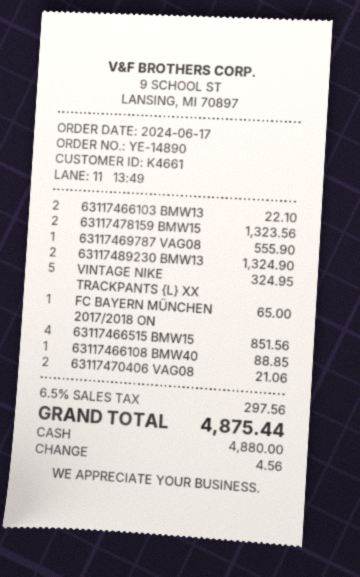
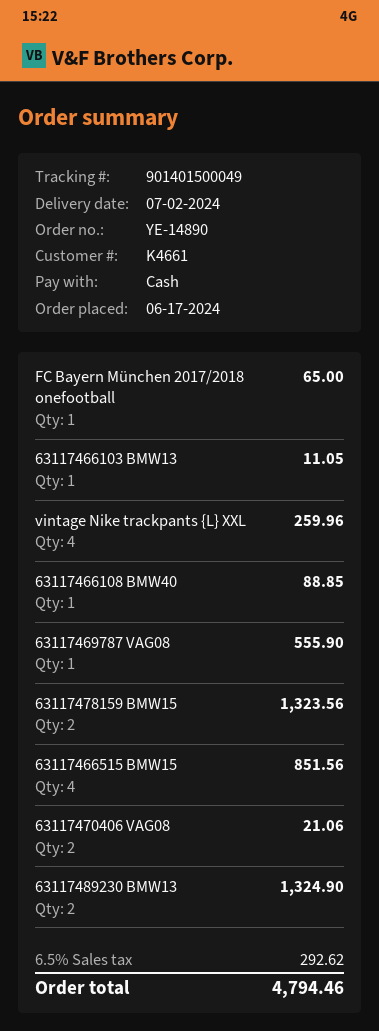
63117466103 BMW13: 2 for 22.10 -> 1 for 11.05
VINTAGE NIKE TRACKPANTS {L} XX: 5 for 324.95 -> 4 for 259.96
tax: 6.5% = 297.56 -> 6.5% = 292.62
total: 4875.44 -> 4794.46

